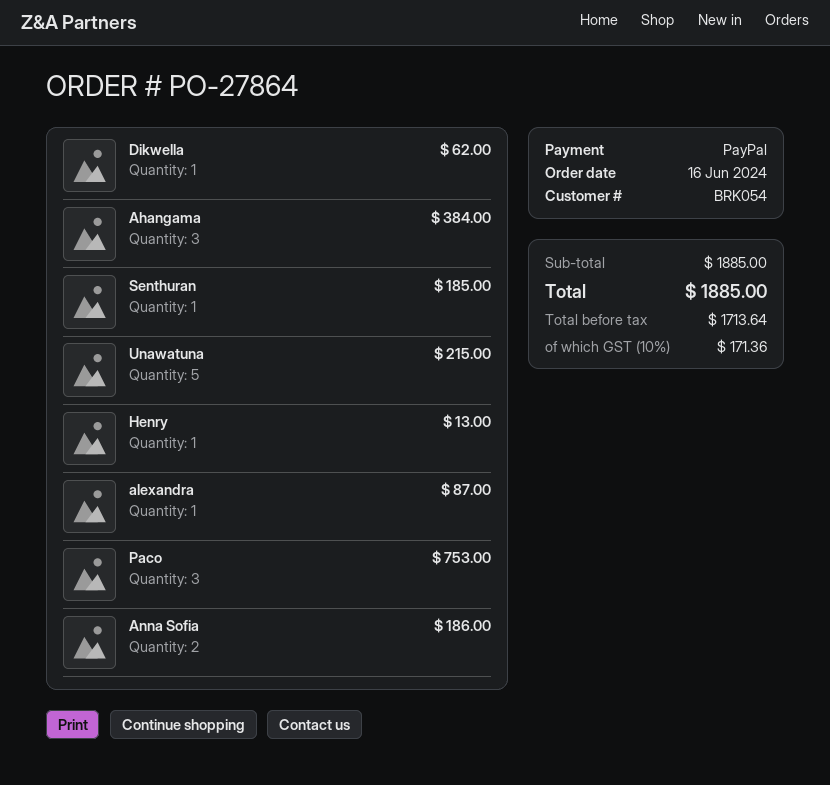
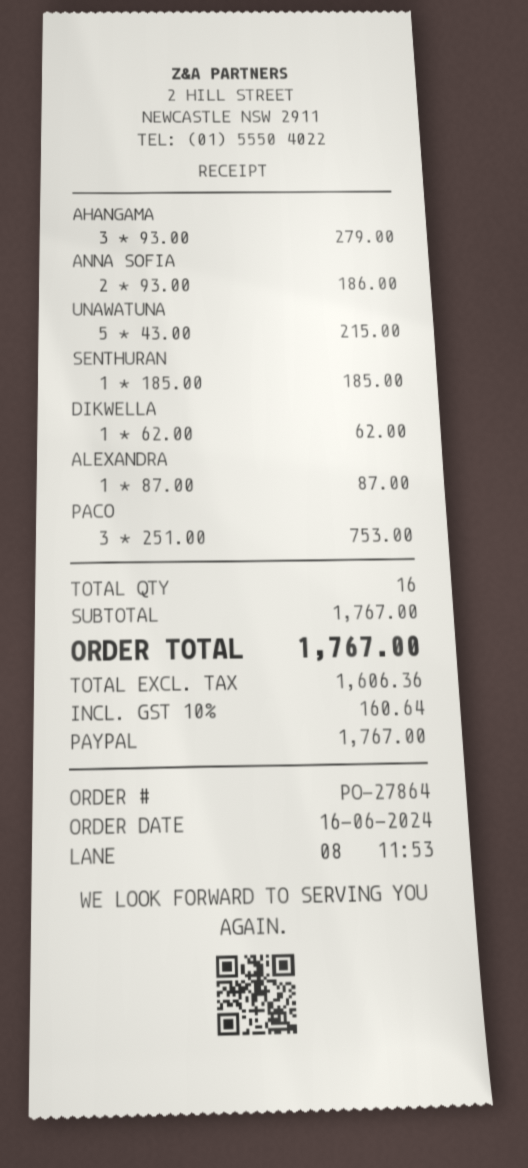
Ahangama: 3 for 384.00 -> 3 for 279.00
Henry: 1 for 13.00 -> none
subtotal: 1885.00 -> 1767.00
net: 1713.64 -> 1606.36
tax: 10% = 171.36 -> 10% = 160.64
total: 1885.00 -> 1767.00

